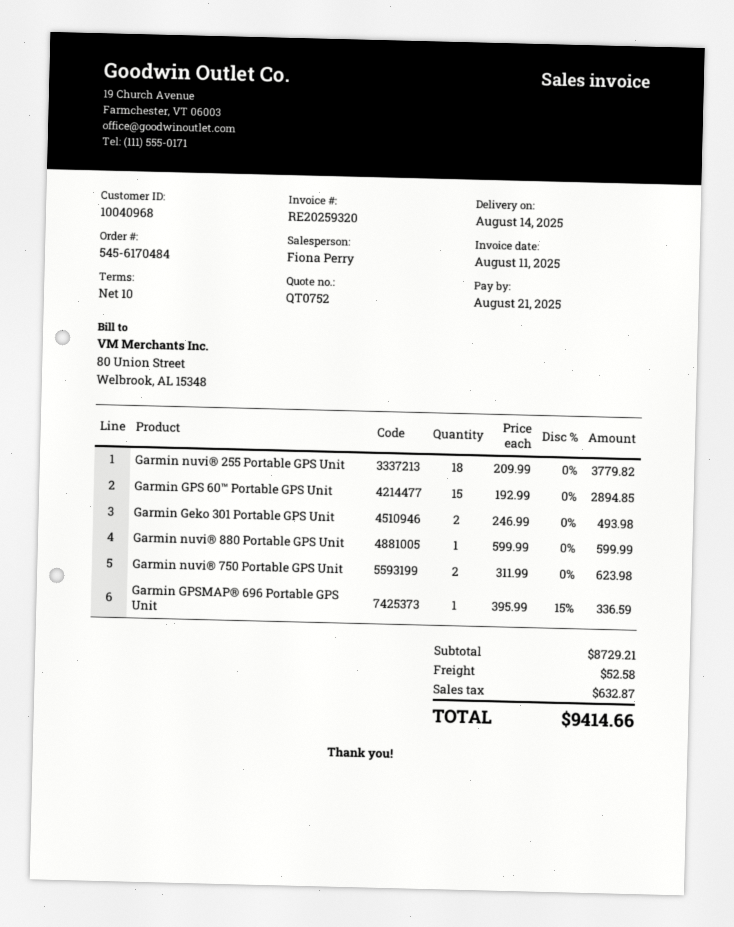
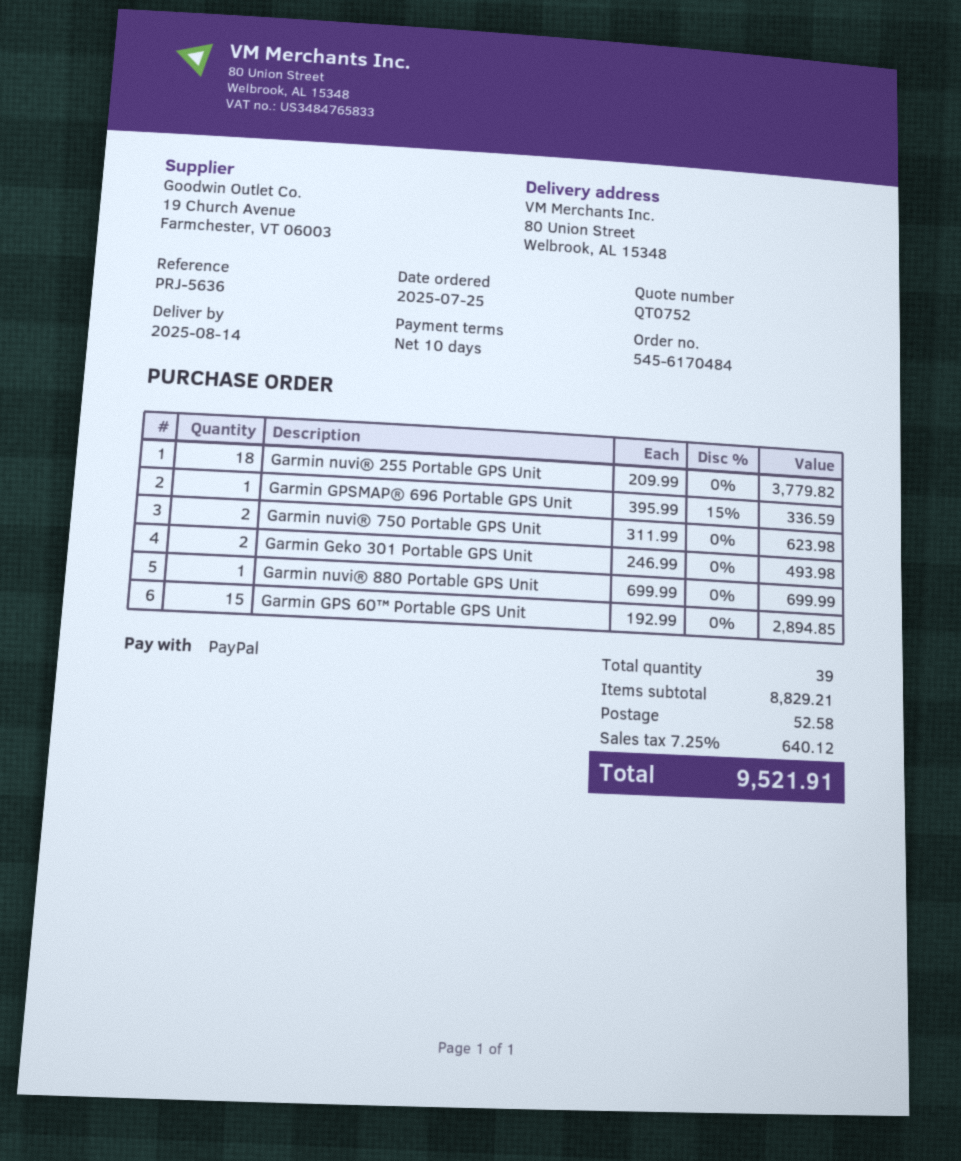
Garmin nuvi® 880 Portable GPS Unit: 1 x 599.99 = 599.99 -> 1 x 699.99 = 699.99
subtotal: 8729.21 -> 8829.21
tax: 632.87 -> 640.12
total: 9414.66 -> 9521.91

